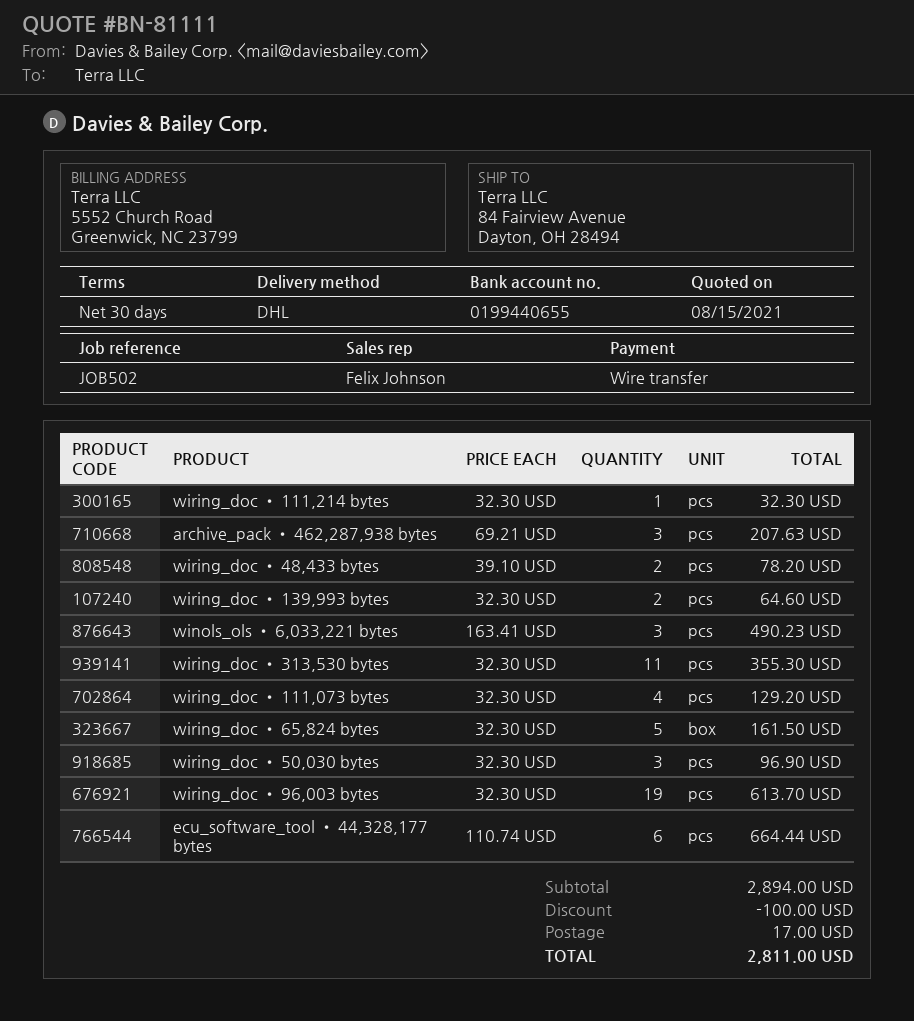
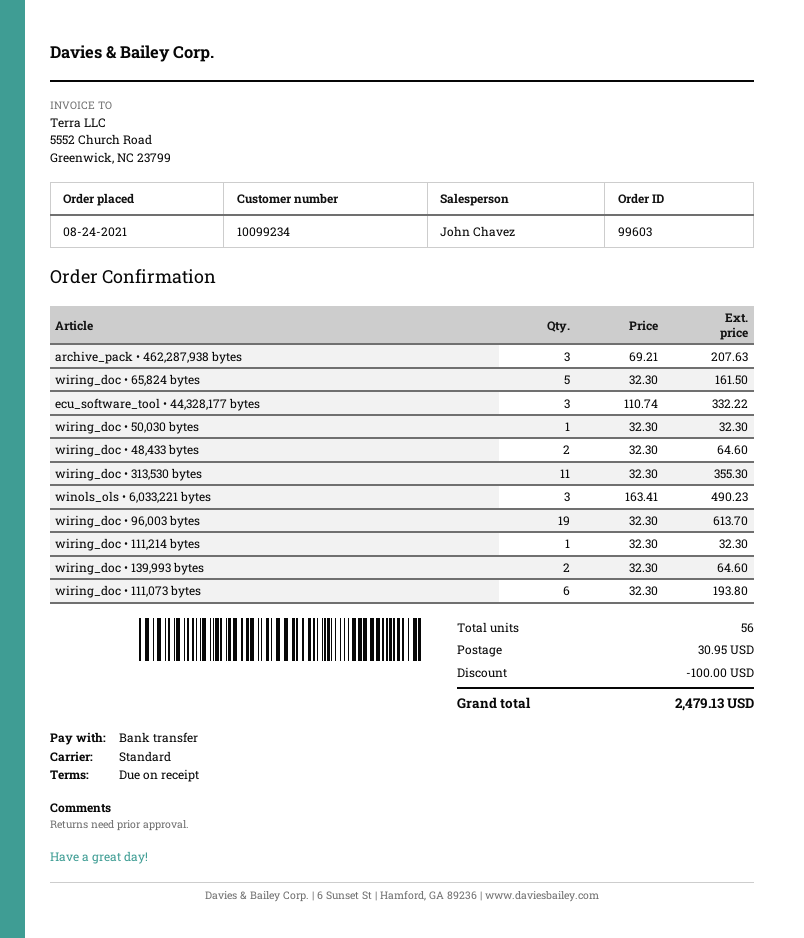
payment terms: 30 days -> on receipt
sales rep: Felix Johnson -> John Chavez
shipping method: DHL -> standard
wiring_doc • 48,433 bytes: 2 x 39.10 = 78.20 -> 2 x 32.30 = 64.60
wiring_doc • 111,073 bytes: 4 x 32.30 = 129.20 -> 6 x 32.30 = 193.80
wiring_doc • 50,030 bytes: 3 x 32.30 = 96.90 -> 1 x 32.30 = 32.30
ecu_software_tool • 44,328,177 bytes: 6 x 110.74 = 664.44 -> 3 x 110.74 = 332.22
shipping: 17.00 -> 30.95
total: 2811.00 -> 2479.13

